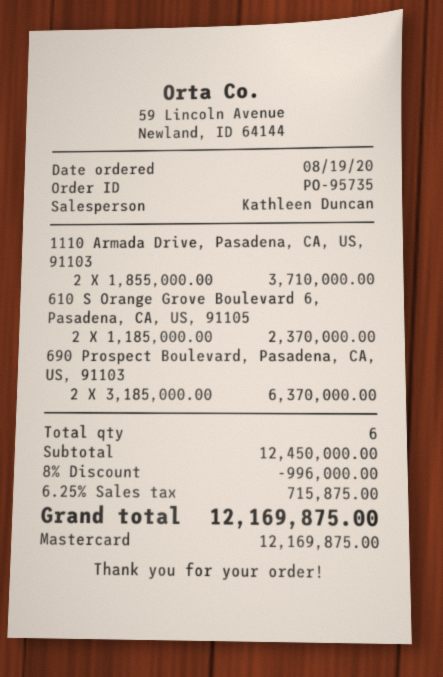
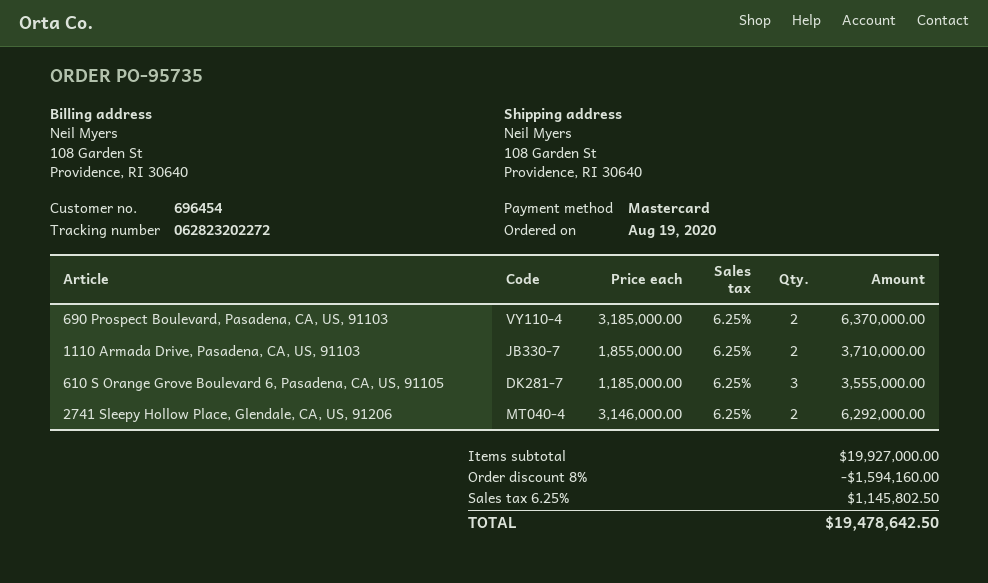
610 S Orange Grove Boulevard 6, Pasadena, CA, US, 91105: 2 x 1185000.00 = 2370000.00 -> 3 x 1185000.00 = 3555000.00
2741 Sleepy Hollow Place, Glendale, CA, US, 91206: none -> 2 x 3146000.00 = 6292000.00
subtotal: 12450000.00 -> 19927000.00
discount: 8% = 996000.00 -> 8% = 1594160.00
tax: 6.25% = 715875.00 -> 6.25% = 1145802.50
total: 12169875.00 -> 19478642.50

